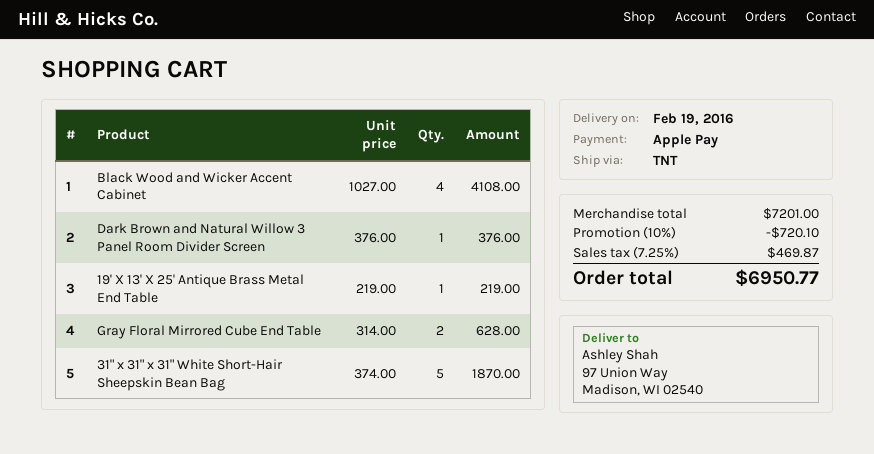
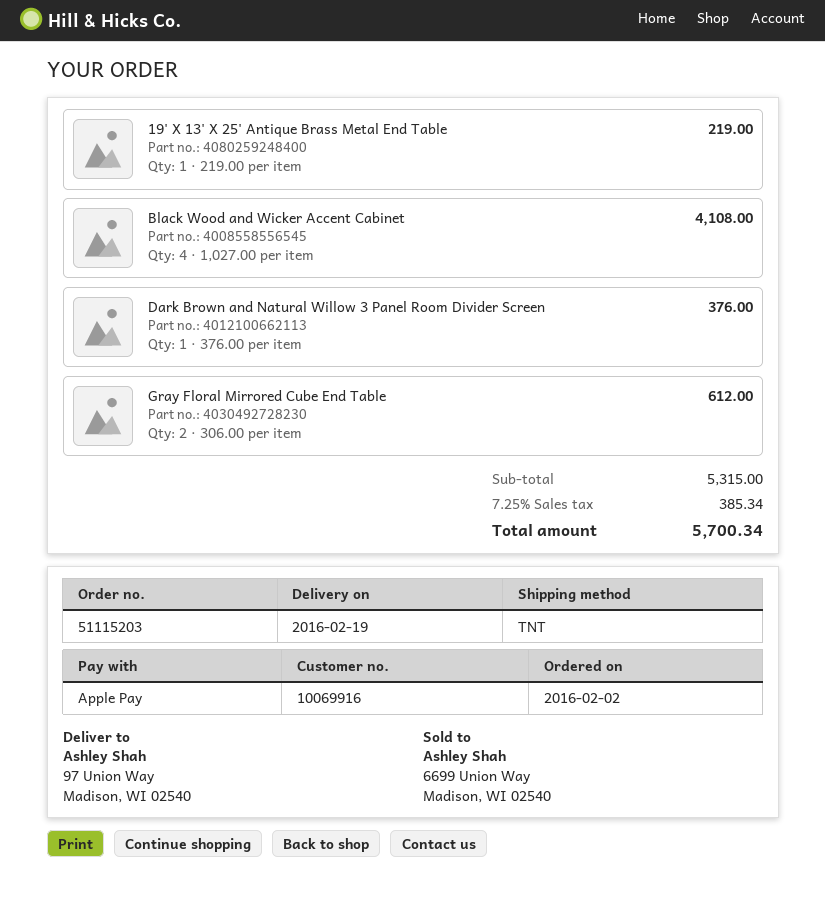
Gray Floral Mirrored Cube End Table: 2 x 314.00 = 628.00 -> 2 x 306.00 = 612.00
31" x 31" x 31" White Short-Hair Sheepskin Bean Bag: 5 x 374.00 = 1870.00 -> none
subtotal: 7201.00 -> 5315.00
discount: 10% = 720.10 -> none
tax: 7.25% = 469.87 -> 7.25% = 385.34
total: 6950.77 -> 5700.34

